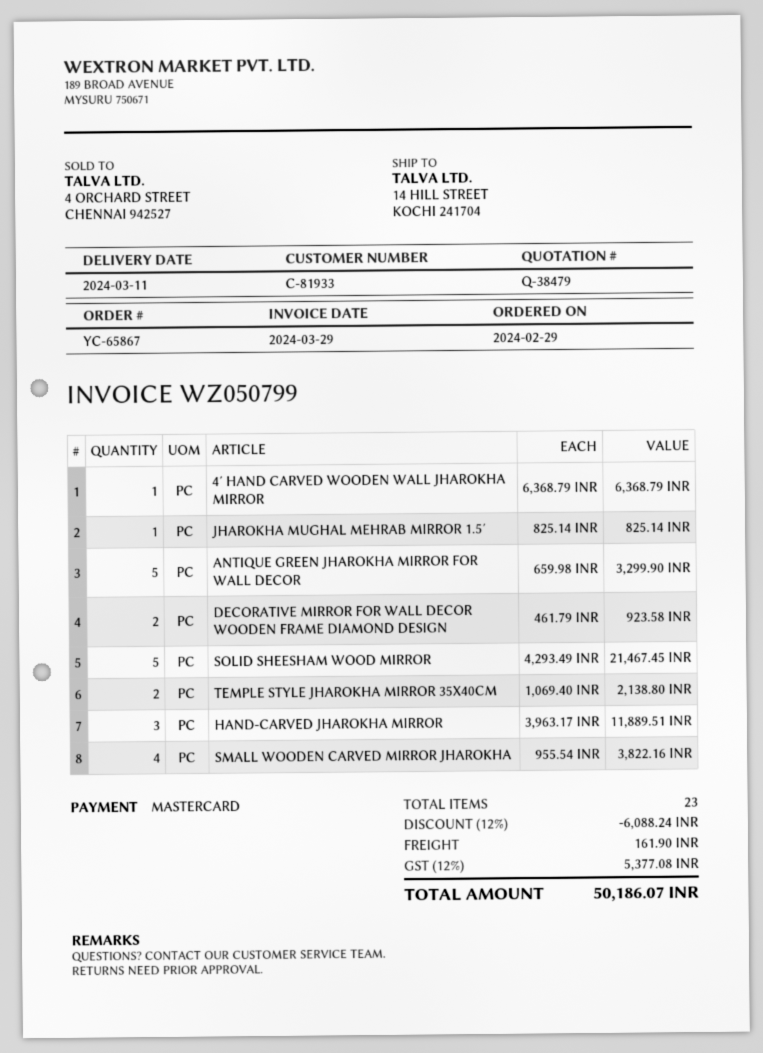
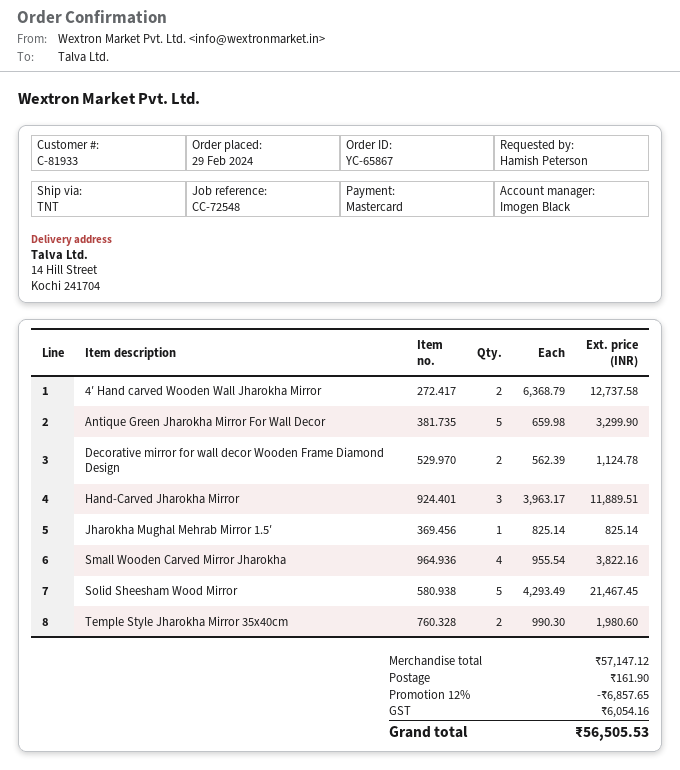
4′ HAND CARVED WOODEN WALL JHAROKHA MIRROR: 1 x 6368.79 = 6368.79 -> 2 x 6368.79 = 12737.58
DECORATIVE MIRROR FOR WALL DECOR WOODEN FRAME DIAMOND DESIGN: 2 x 461.79 = 923.58 -> 2 x 562.39 = 1124.78
TEMPLE STYLE JHAROKHA MIRROR 35X40CM: 2 x 1069.40 = 2138.80 -> 2 x 990.30 = 1980.60
discount: 12% = 6088.24 -> 12% = 6857.65
tax: 5377.08 -> 6054.16
total: 50186.07 -> 56505.53

